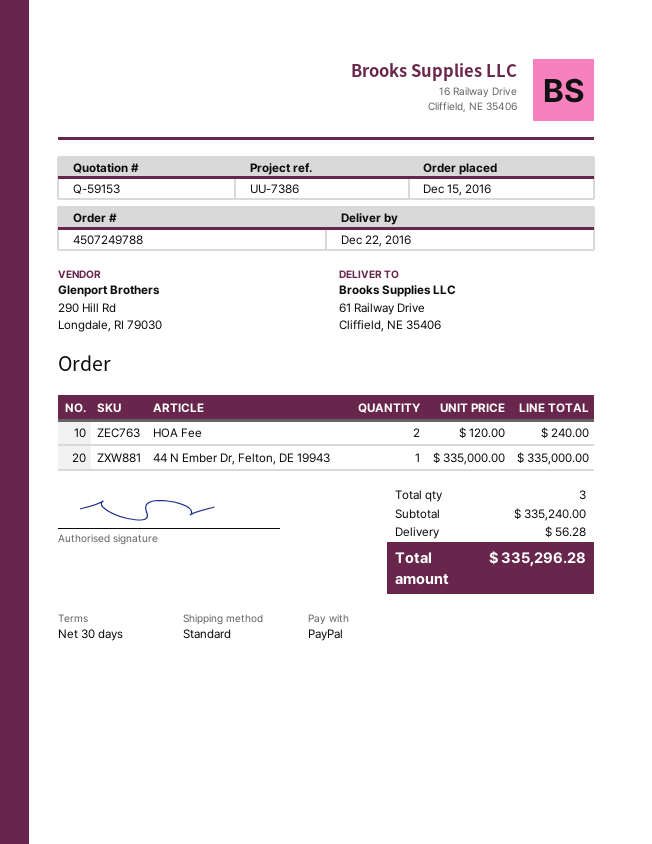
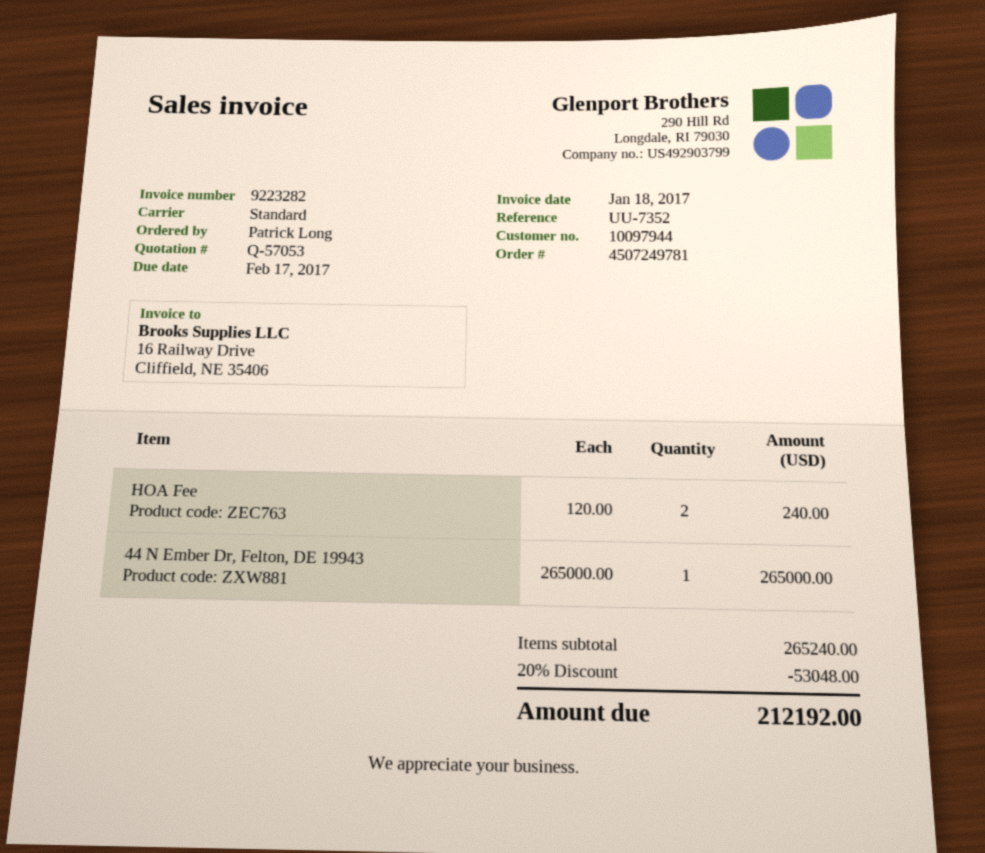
quote number: Q-59153 -> Q-57053
order number: 4507249788 -> 4507249781
reference: UU-7386 -> UU-7352
44 N Ember Dr, Felton, DE 19943: 1 x 335000.00 = 335000.00 -> 1 x 265000.00 = 265000.00
subtotal: 335240.00 -> 265240.00
discount: none -> 20% = 53048.00
shipping: 56.28 -> none
total: 335296.28 -> 212192.00

